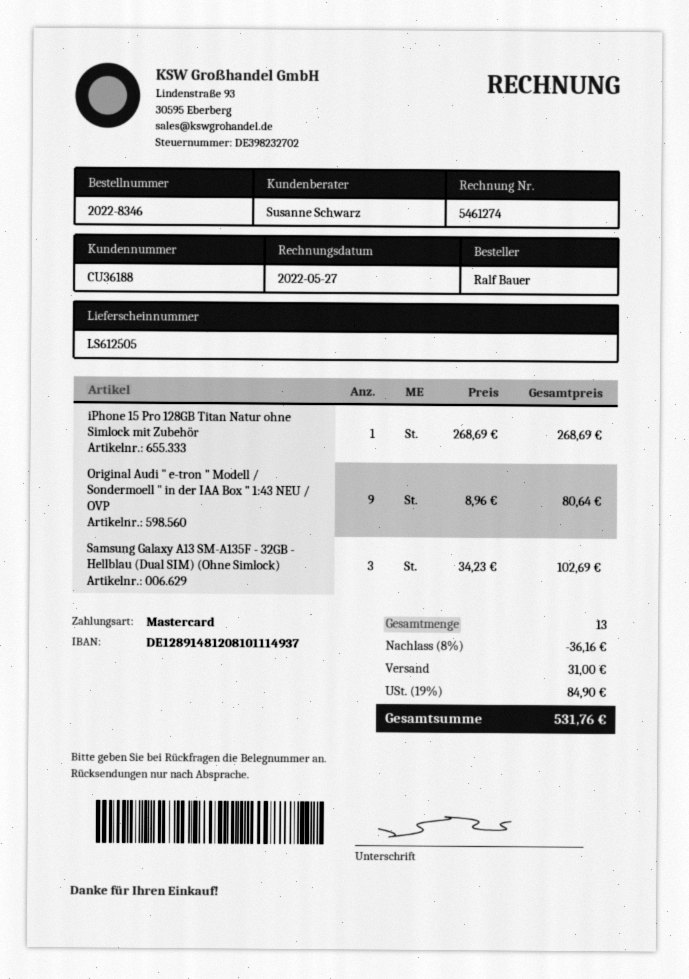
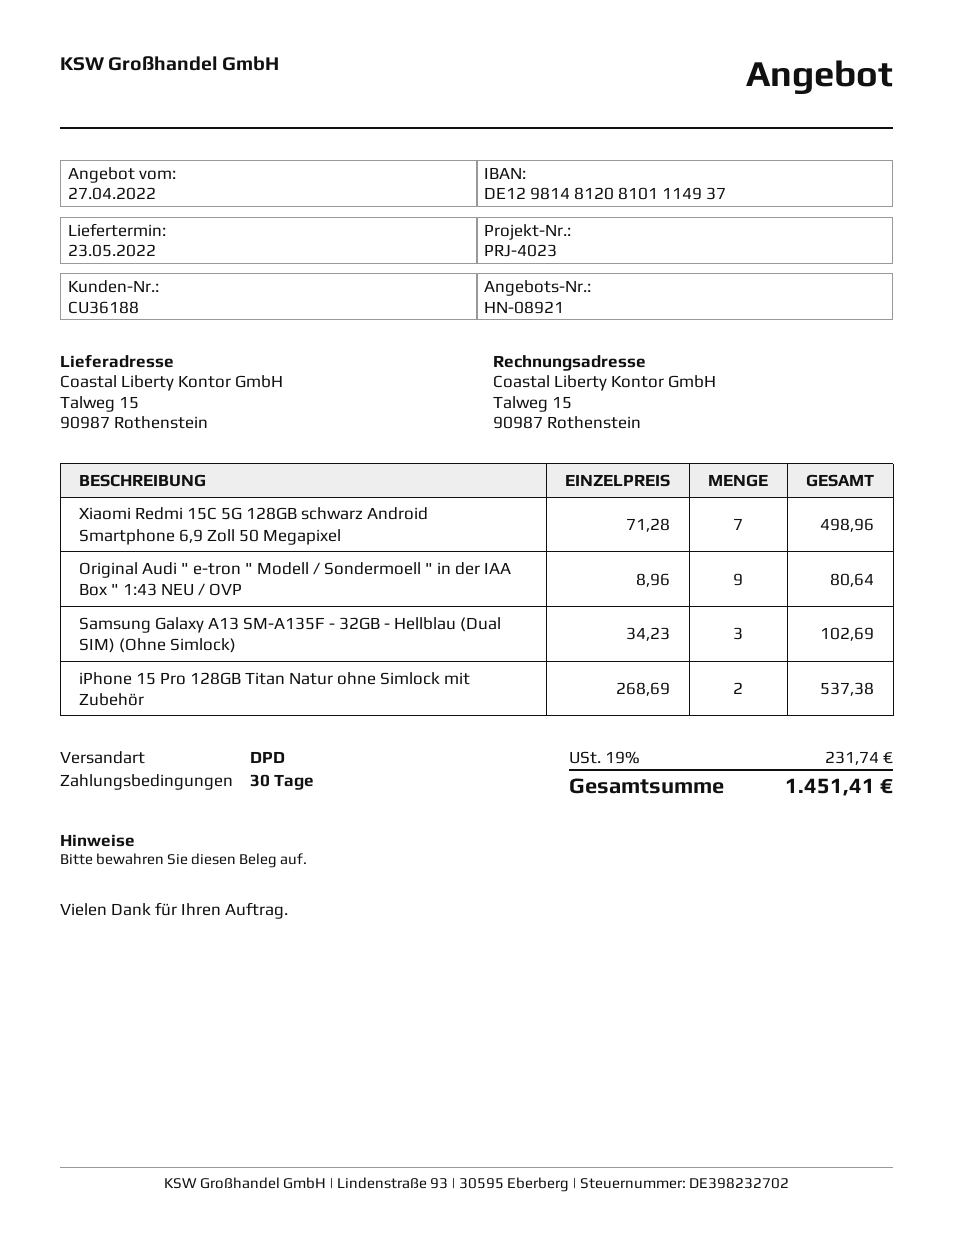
bank account: DE12891481208101114937 -> DE12981481208101114937
iPhone 15 Pro 128GB Titan Natur ohne Simlock mit Zubehör: 1 x 268.69 = 268.69 -> 2 x 268.69 = 537.38
Xiaomi Redmi 15C 5G 128GB schwarz Android Smartphone 6,9 Zoll 50 Megapixel: none -> 7 x 71.28 = 498.96
discount: 8% = 36.16 -> none
shipping: 31.00 -> none
tax: 19% = 84.90 -> 19% = 231.74
total: 531.76 -> 1451.41

